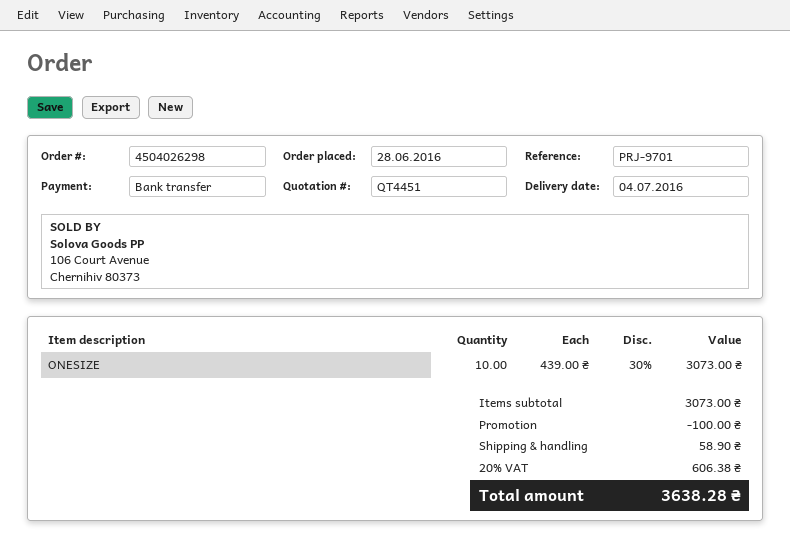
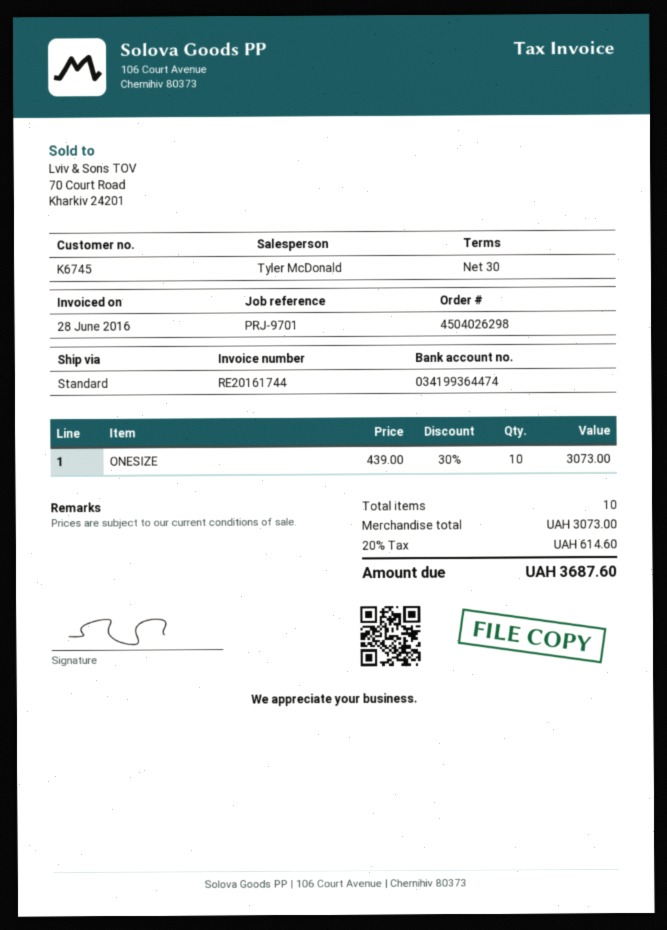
discount: 100.00 -> none
shipping: 58.90 -> none
tax: 20% = 606.38 -> 20% = 614.60
total: 3638.28 -> 3687.60

